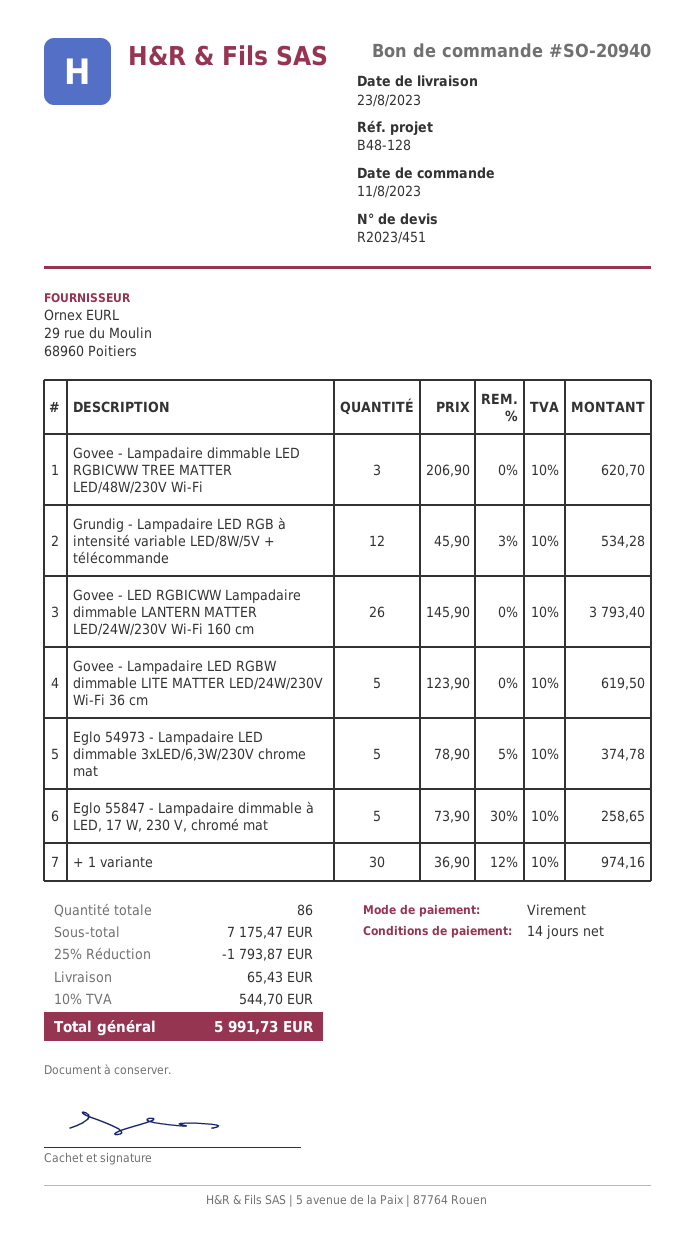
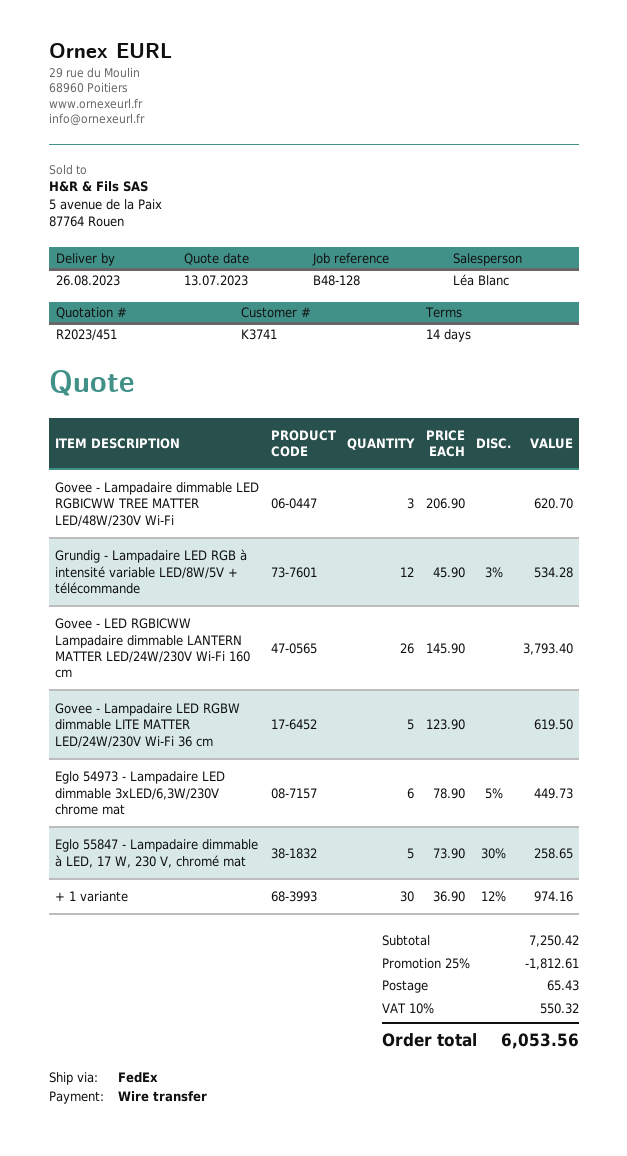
delivery date: 2023-08-23 -> 2023-08-26
Eglo 54973 - Lampadaire LED dimmable 3xLED/6,3W/230V chrome mat: 5 x 78.90 - 5% = 374.78 -> 6 x 78.90 - 5% = 449.73
subtotal: 7175.47 -> 7250.42
discount: 25% = 1793.87 -> 25% = 1812.61
tax: 10% = 544.70 -> 10% = 550.32
total: 5991.73 -> 6053.56

